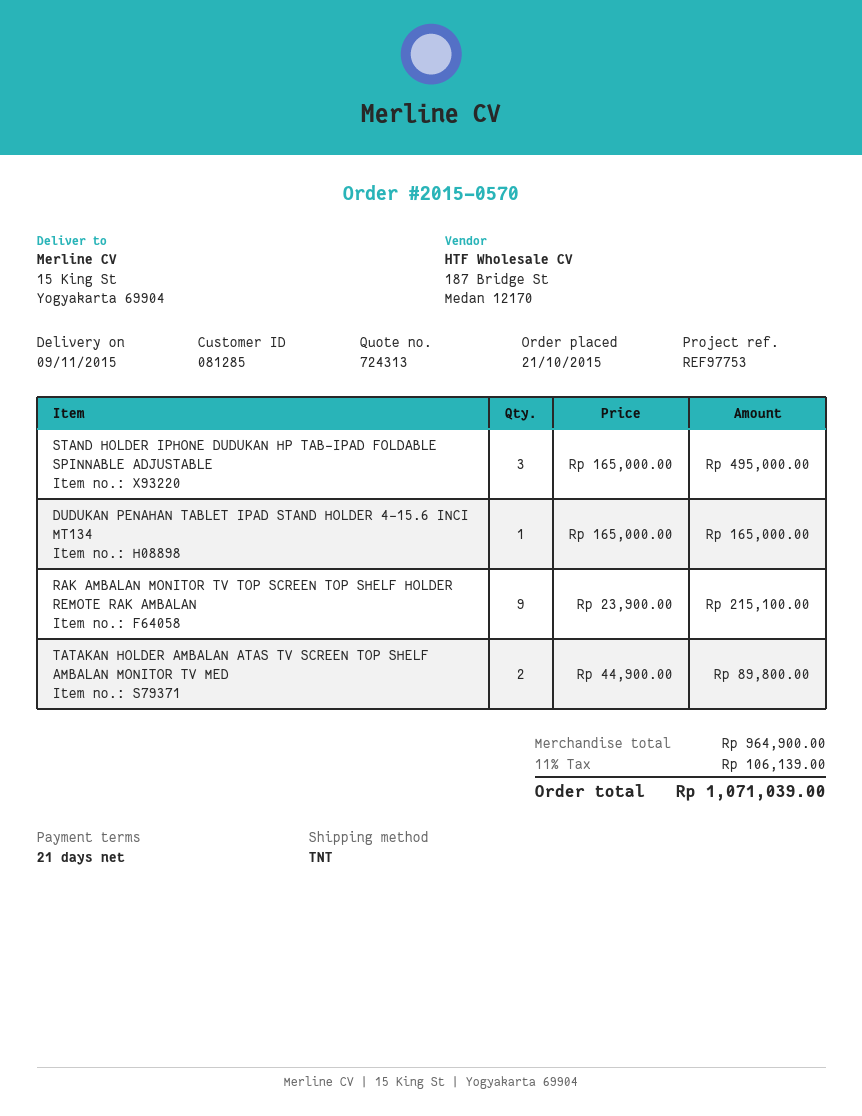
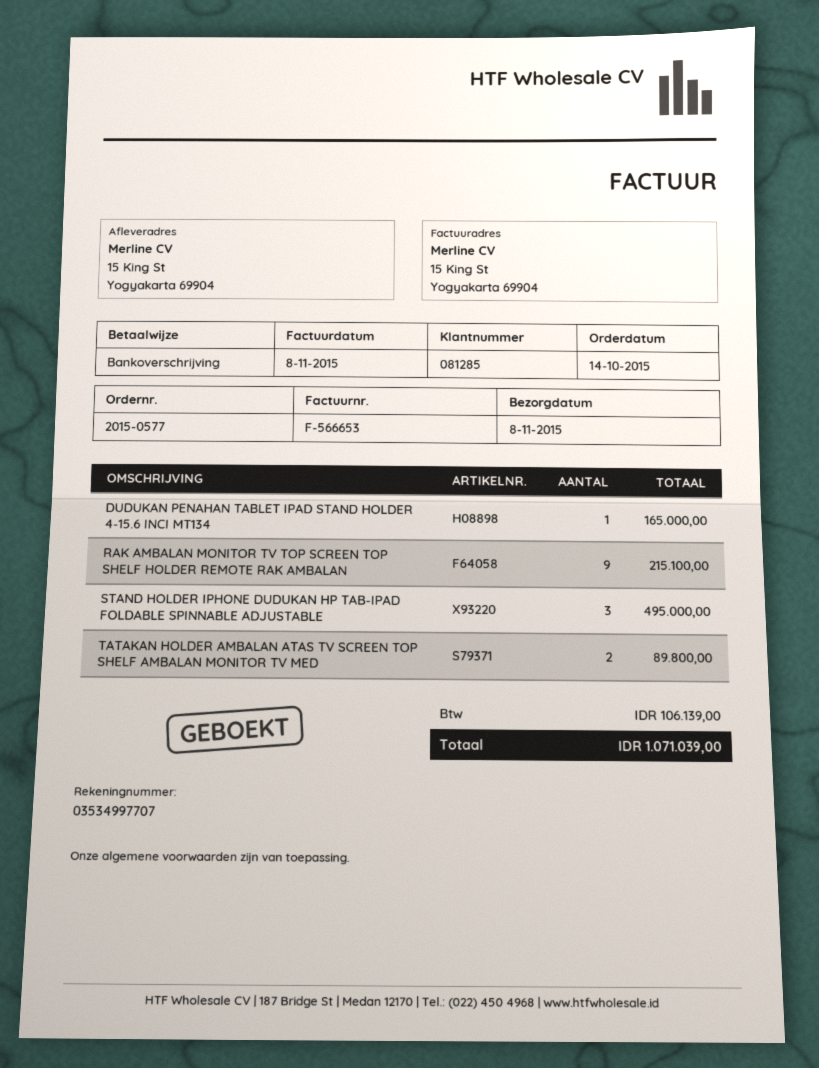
order number: 2015-0570 -> 2015-0577
order date: 2015-10-21 -> 2015-10-14
delivery date: 2015-11-09 -> 2015-11-08

